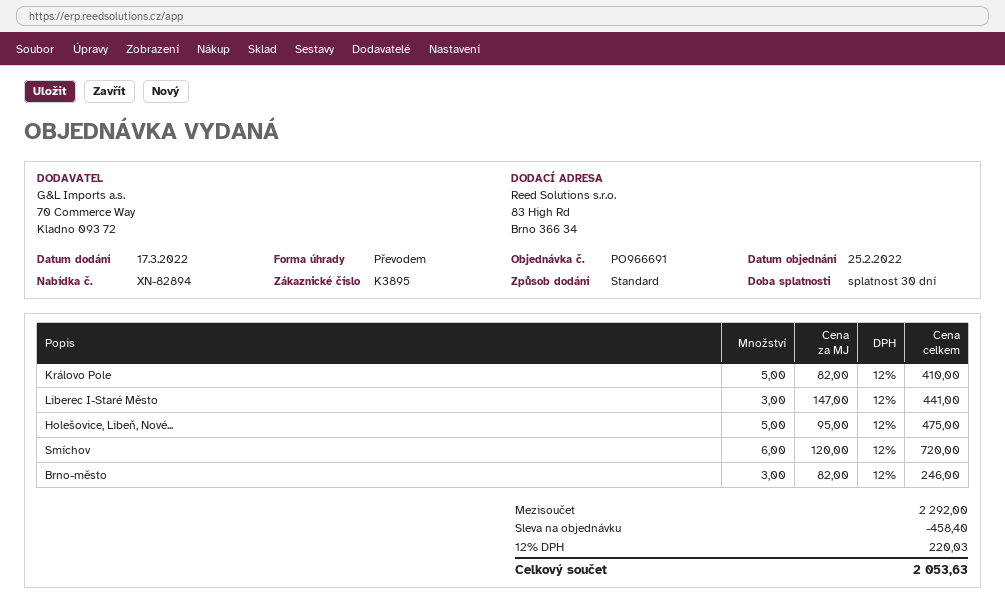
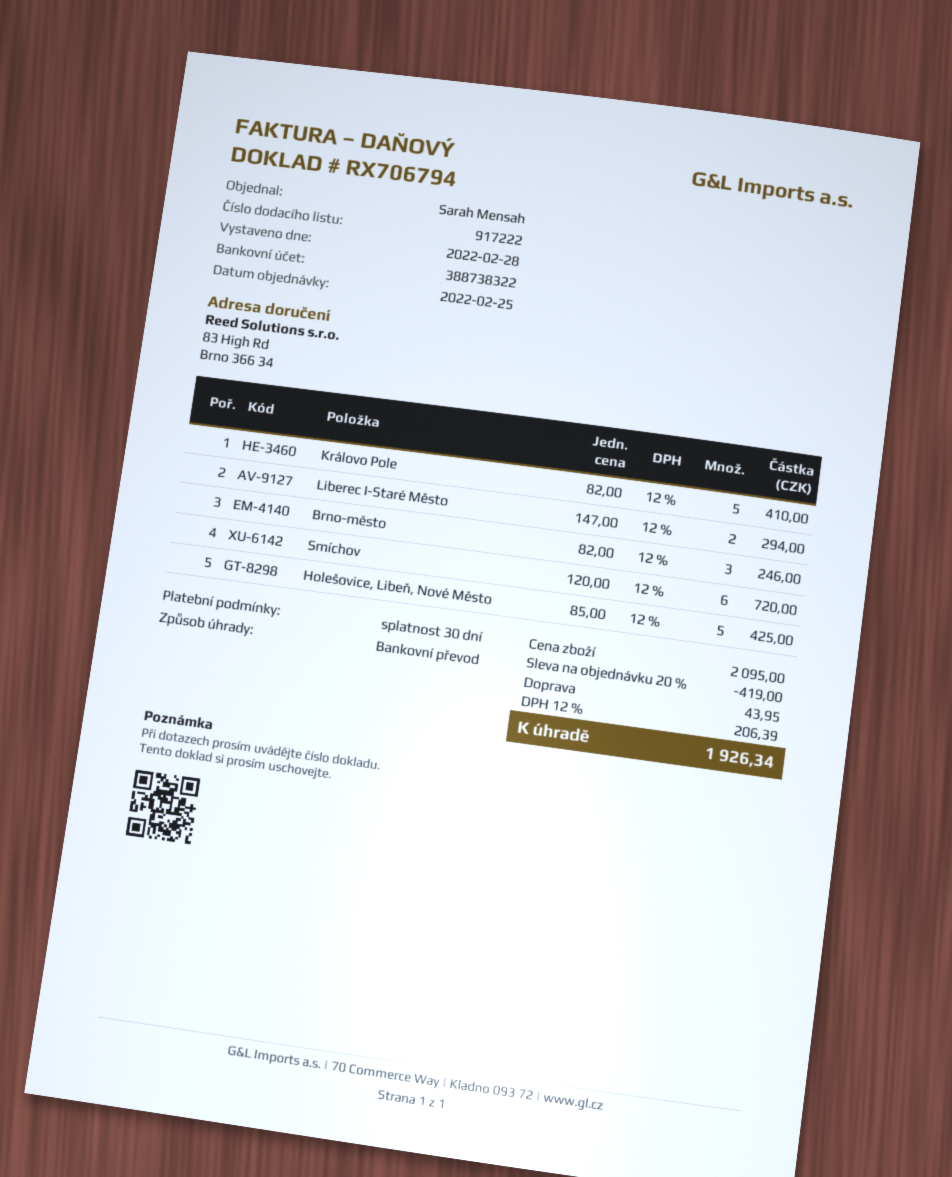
Liberec I-Staré Město: 3 x 147.00 = 441.00 -> 2 x 147.00 = 294.00
Holešovice, Libeň, Nové...: 5 x 95.00 = 475.00 -> 5 x 85.00 = 425.00
subtotal: 2292.00 -> 2095.00
discount: 458.40 -> 419.00
shipping: none -> 43.95
tax: 12% = 220.03 -> 12% = 206.39
total: 2053.63 -> 1926.34

